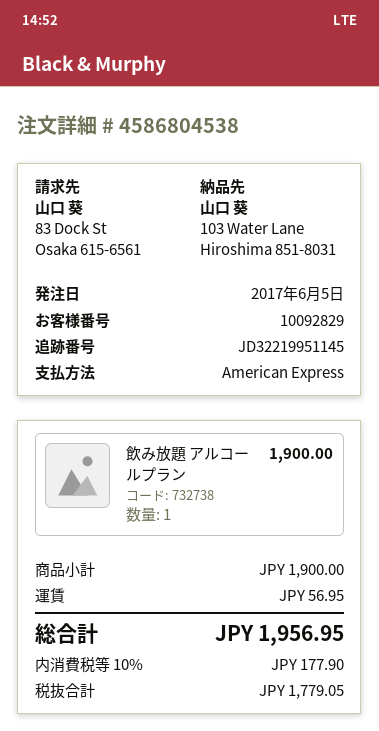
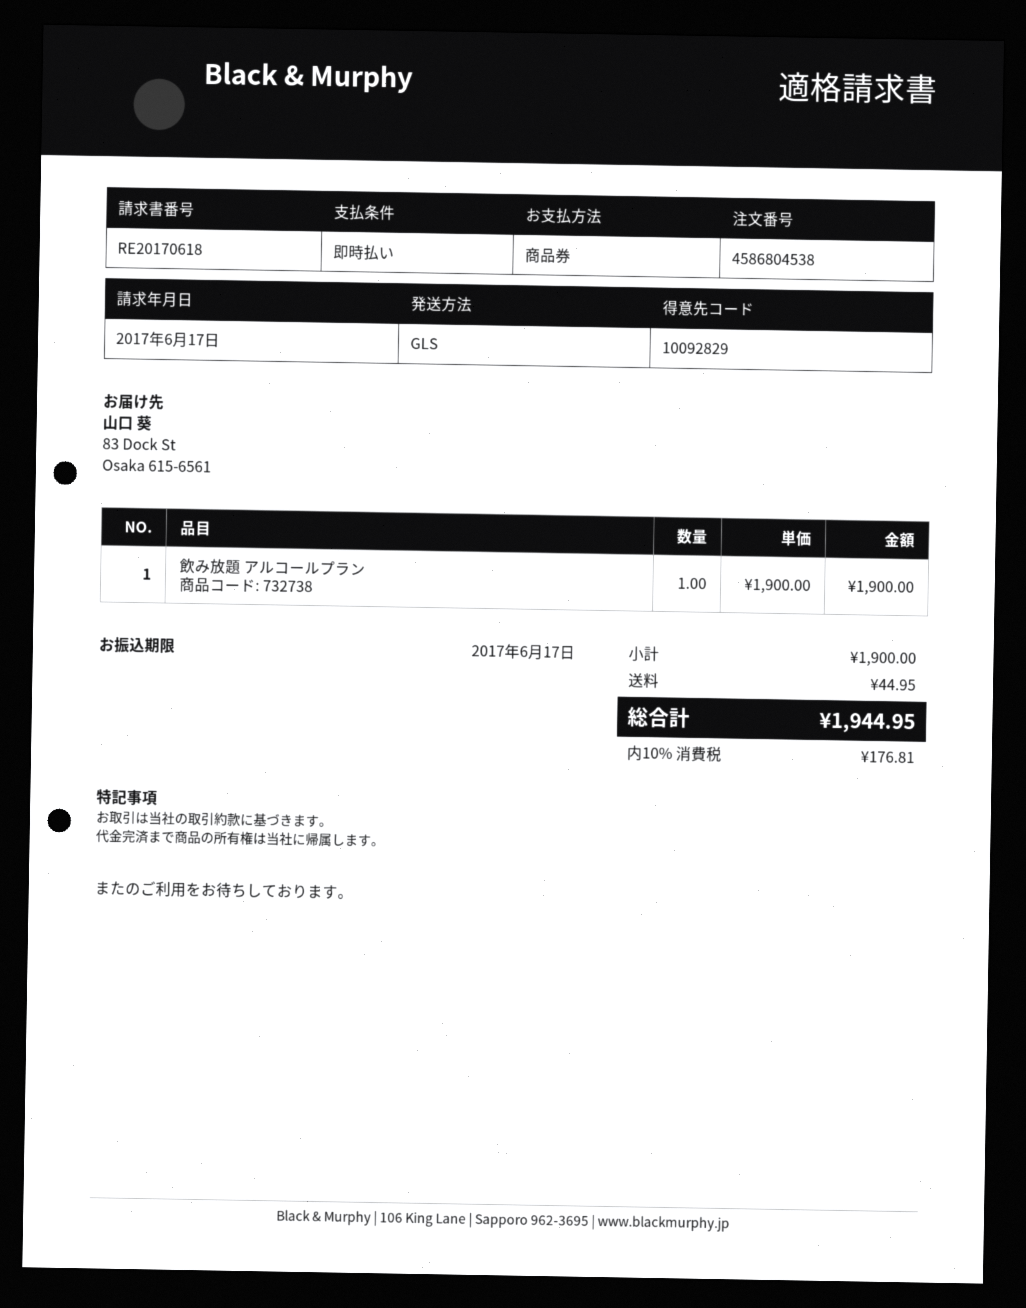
payment method: American Express -> gift card
ship to: 103 Water Lane, Hiroshima 851-8031 -> 83 Dock St, Osaka 615-6561
shipping: 56.95 -> 44.95
tax: 10% = 177.90 -> 10% = 176.81
total: 1956.95 -> 1944.95

